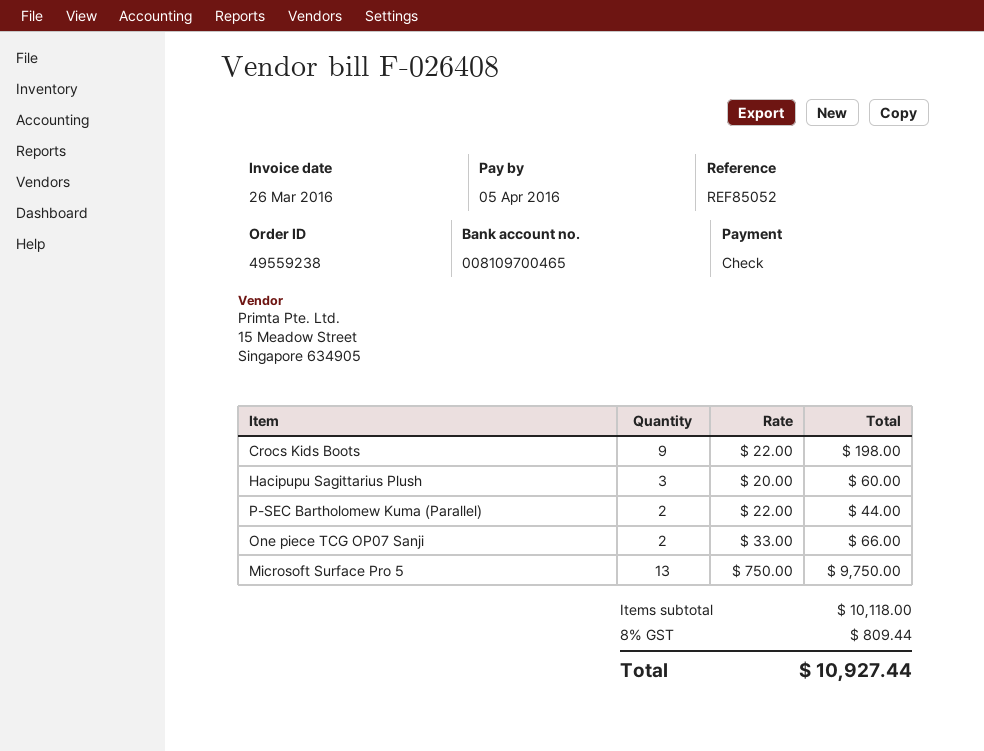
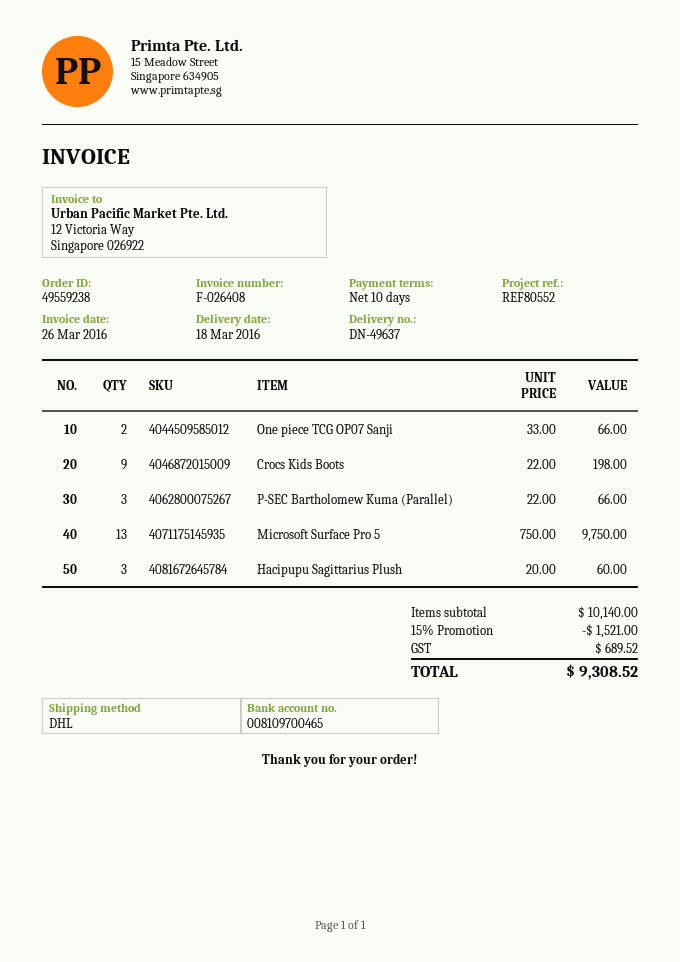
reference: REF85052 -> REF80552
P-SEC Bartholomew Kuma (Parallel): 2 x 22.00 = 44.00 -> 3 x 22.00 = 66.00
subtotal: 10118.00 -> 10140.00
discount: none -> 15% = 1521.00
tax: 809.44 -> 689.52
total: 10927.44 -> 9308.52

